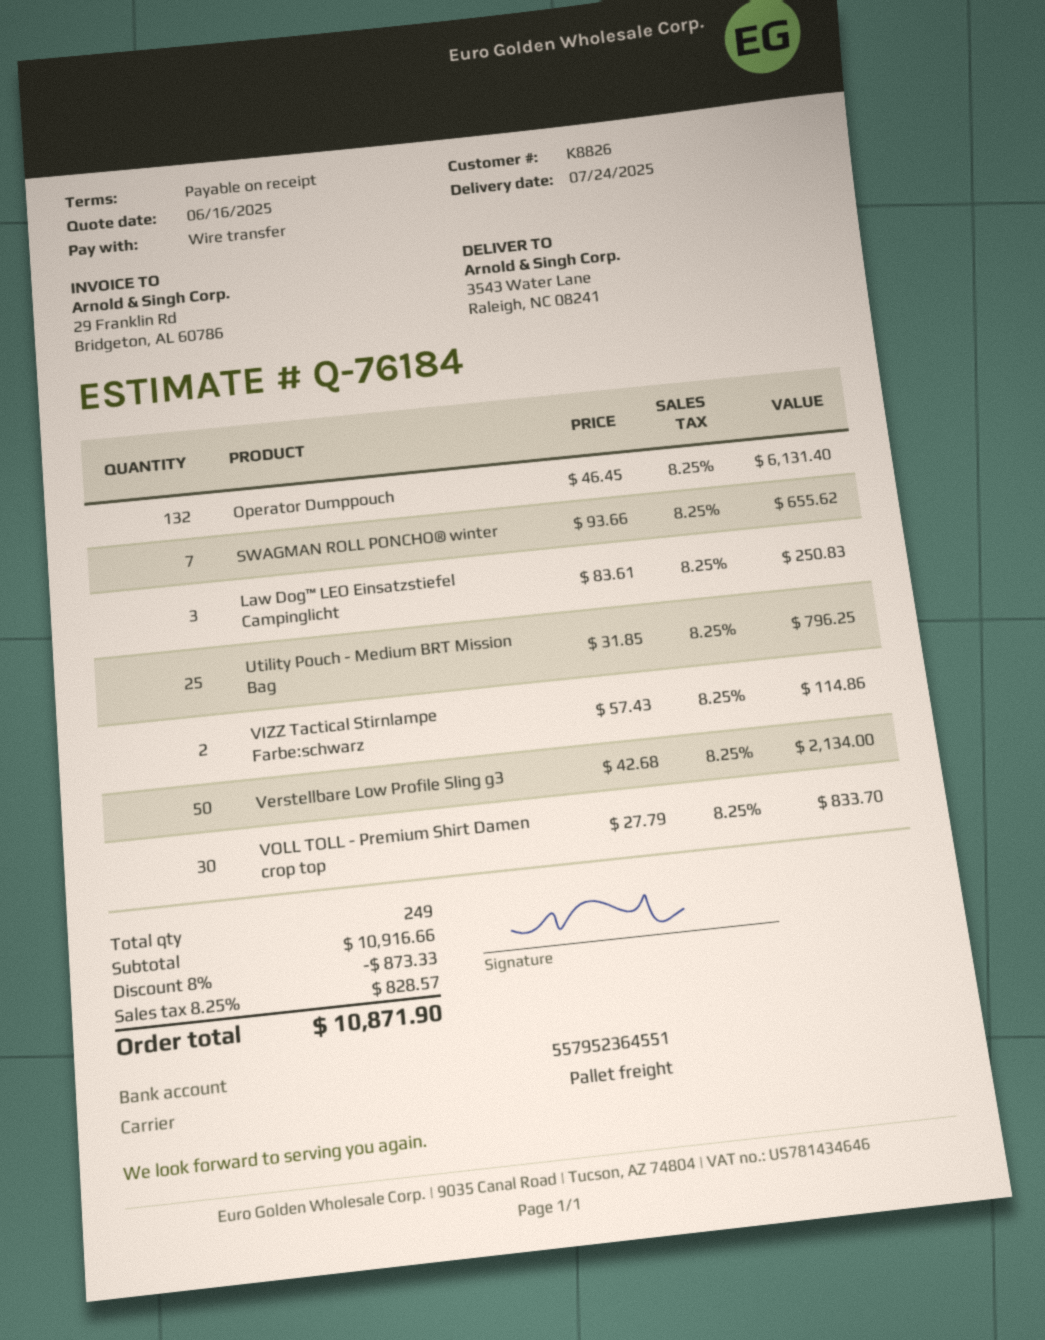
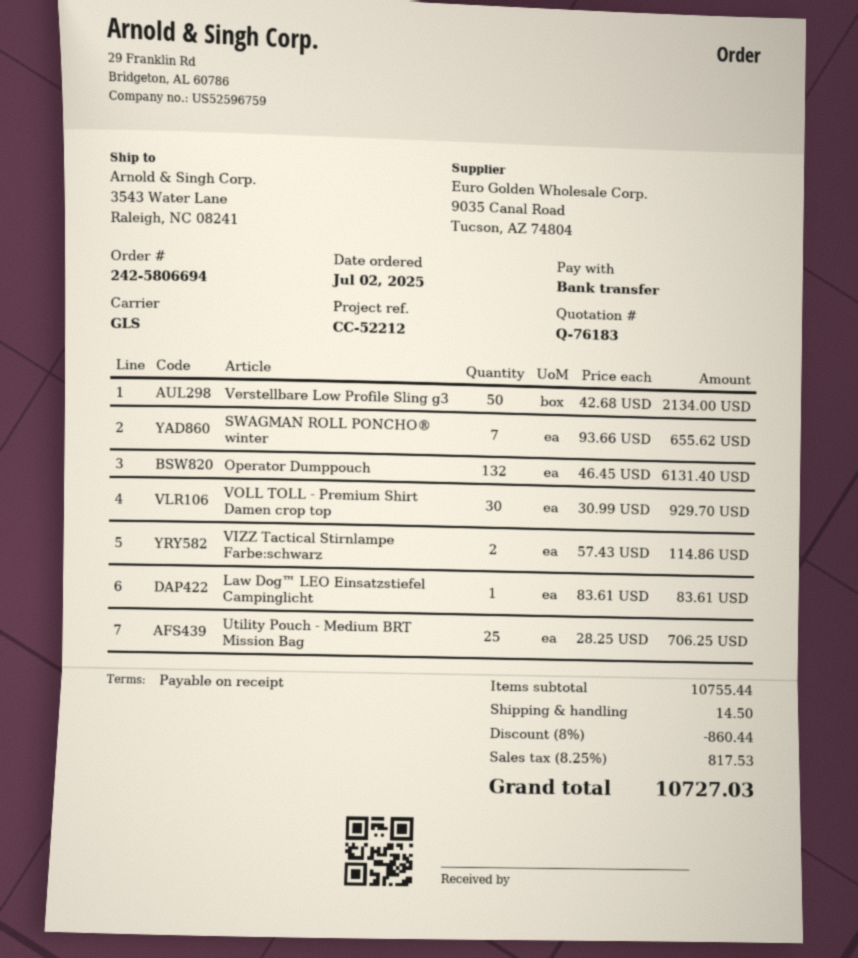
quote number: Q-76184 -> Q-76183
shipping method: pallet freight -> GLS
Law Dog™ LEO Einsatzstiefel Campinglicht: 3 x 83.61 = 250.83 -> 1 x 83.61 = 83.61
Utility Pouch - Medium BRT Mission Bag: 25 x 31.85 = 796.25 -> 25 x 28.25 = 706.25
VOLL TOLL - Premium Shirt Damen crop top: 30 x 27.79 = 833.70 -> 30 x 30.99 = 929.70
subtotal: 10916.66 -> 10755.44
discount: 8% = 873.33 -> 8% = 860.44
shipping: none -> 14.50
tax: 8.25% = 828.57 -> 8.25% = 817.53
total: 10871.90 -> 10727.03

